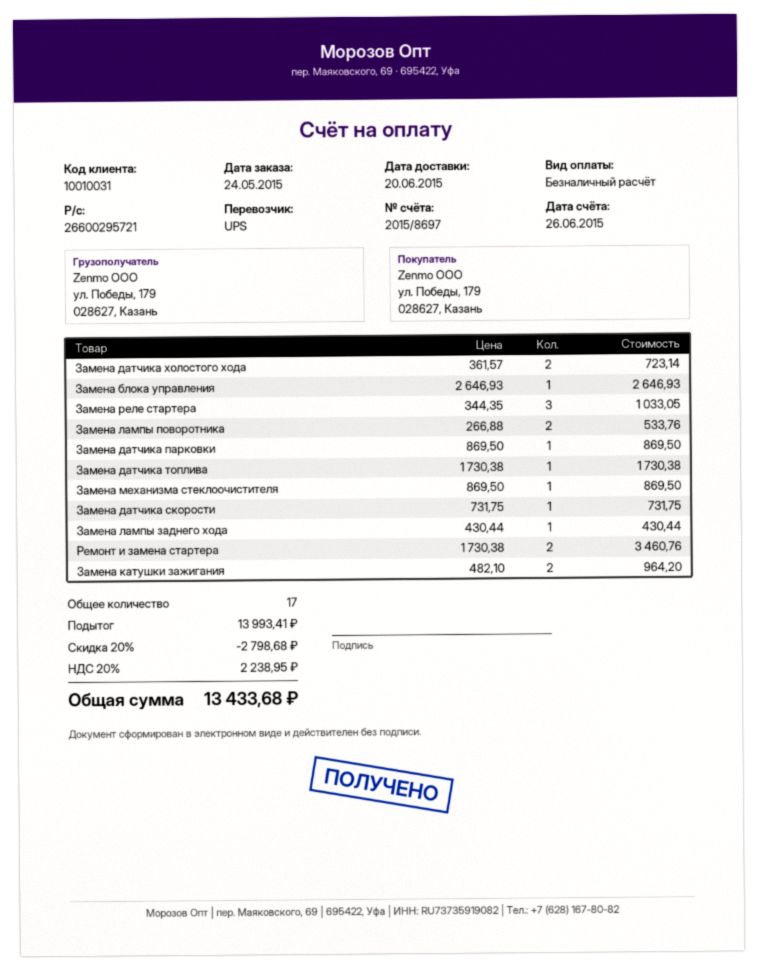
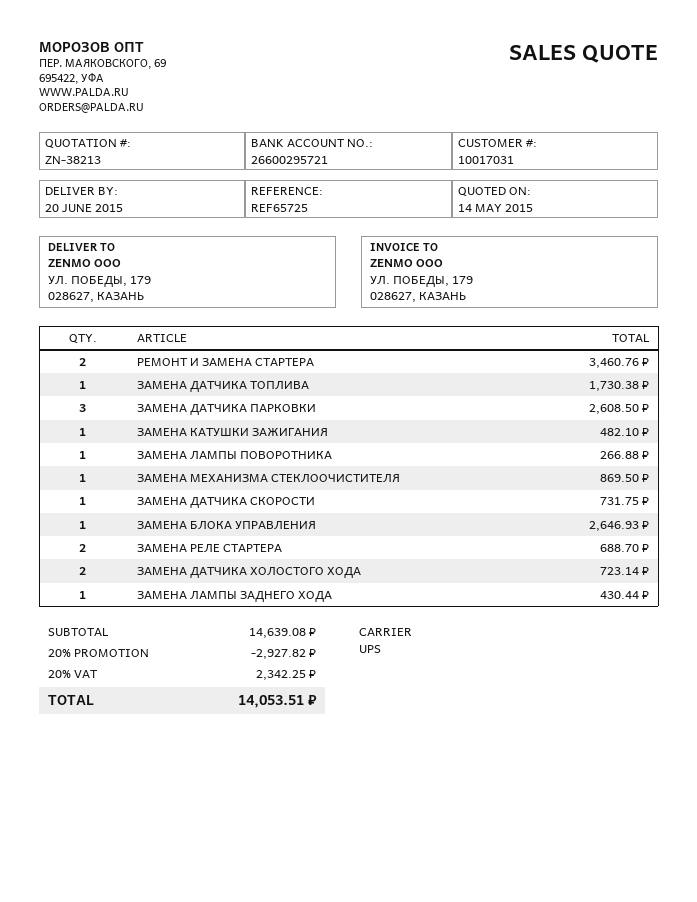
customer number: 10010031 -> 10017031
Замена реле стартера: 3 for 1033.05 -> 2 for 688.70
Замена лампы поворотника: 2 for 533.76 -> 1 for 266.88
Замена датчика парковки: 1 for 869.50 -> 3 for 2608.50
Замена катушки зажигания: 2 for 964.20 -> 1 for 482.10
subtotal: 13993.41 -> 14639.08
discount: 20% = 2798.68 -> 20% = 2927.82
tax: 20% = 2238.95 -> 20% = 2342.25
total: 13433.68 -> 14053.51

